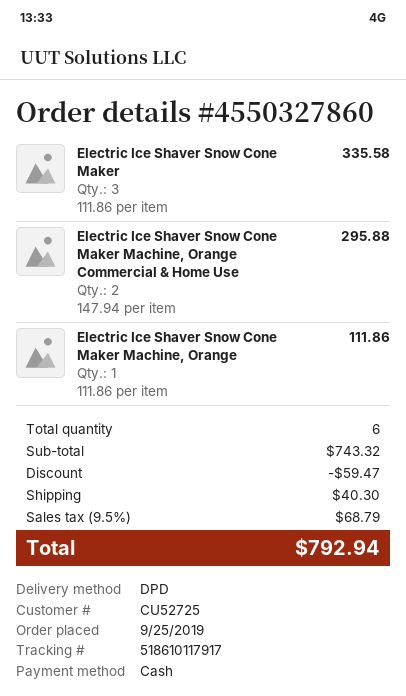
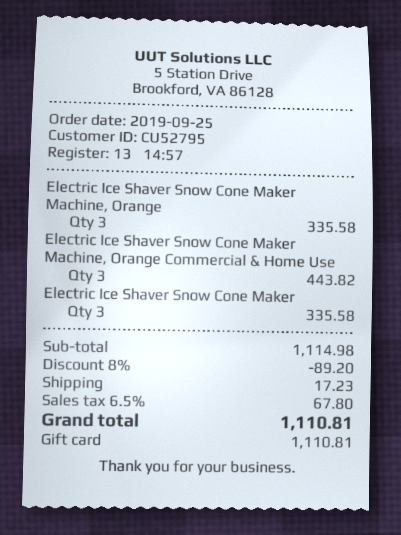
customer number: CU52725 -> CU52795
payment method: cash -> gift card
Electric Ice Shaver Snow Cone Maker Machine, Orange Commercial & Home Use: 2 for 295.88 -> 3 for 443.82
Electric Ice Shaver Snow Cone Maker Machine, Orange: 1 for 111.86 -> 3 for 335.58
subtotal: 743.32 -> 1114.98
discount: 59.47 -> 89.20
shipping: 40.30 -> 17.23
tax: 9.5% = 68.79 -> 6.5% = 67.80
total: 792.94 -> 1110.81

